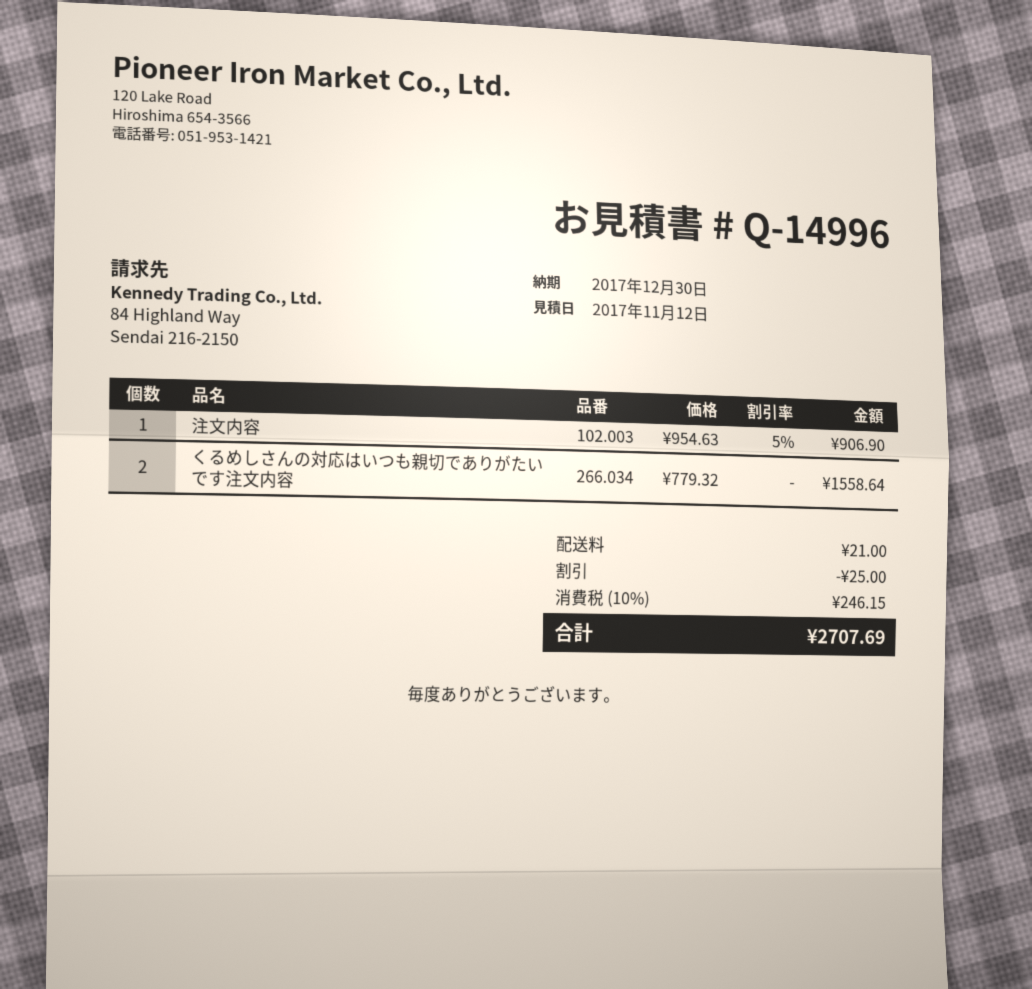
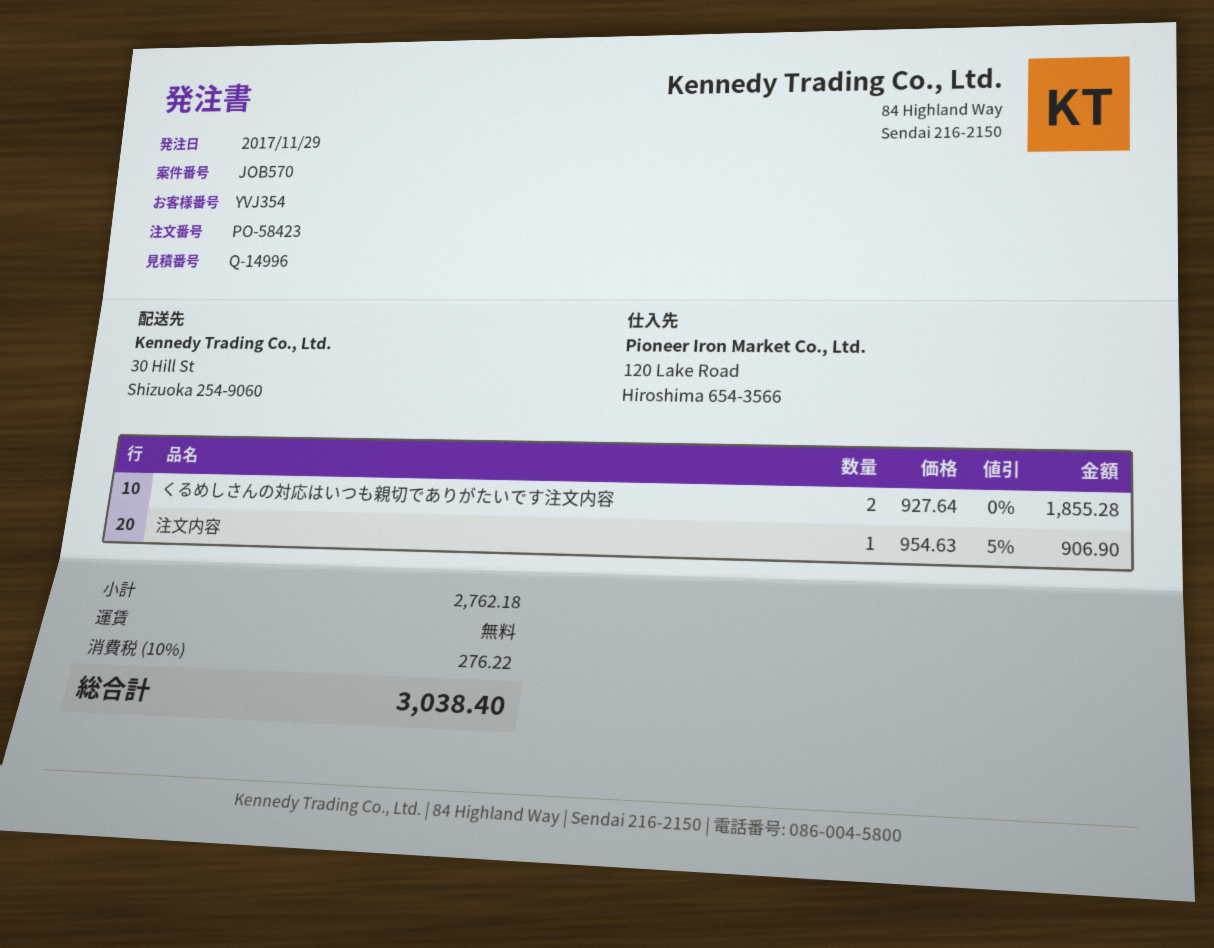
くるめしさんの対応はいつも親切でありがたいです注文内容: 2 x 779.32 = 1558.64 -> 2 x 927.64 = 1855.28
discount: 25.00 -> none
shipping: 21.00 -> 0.00
tax: 10% = 246.15 -> 10% = 276.22
total: 2707.69 -> 3038.40

